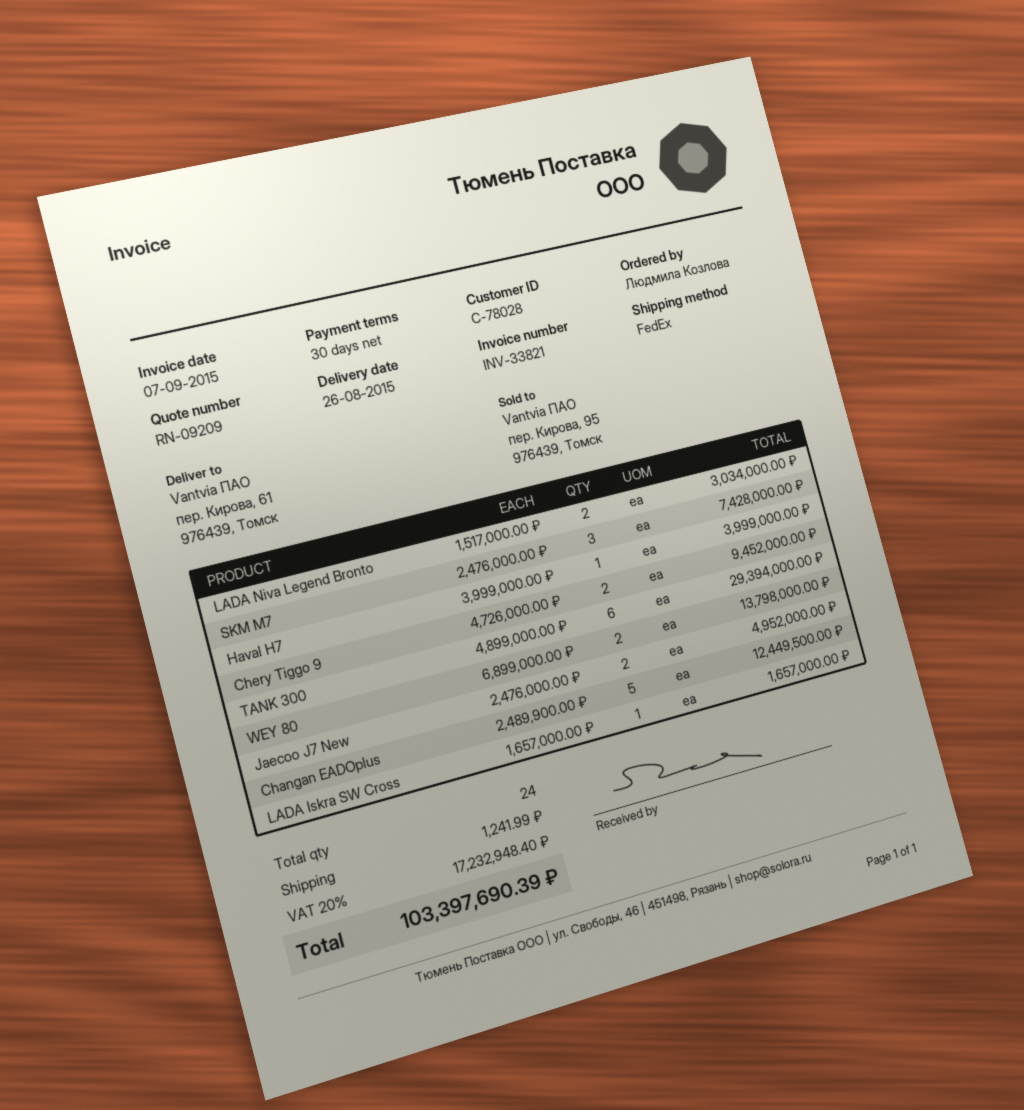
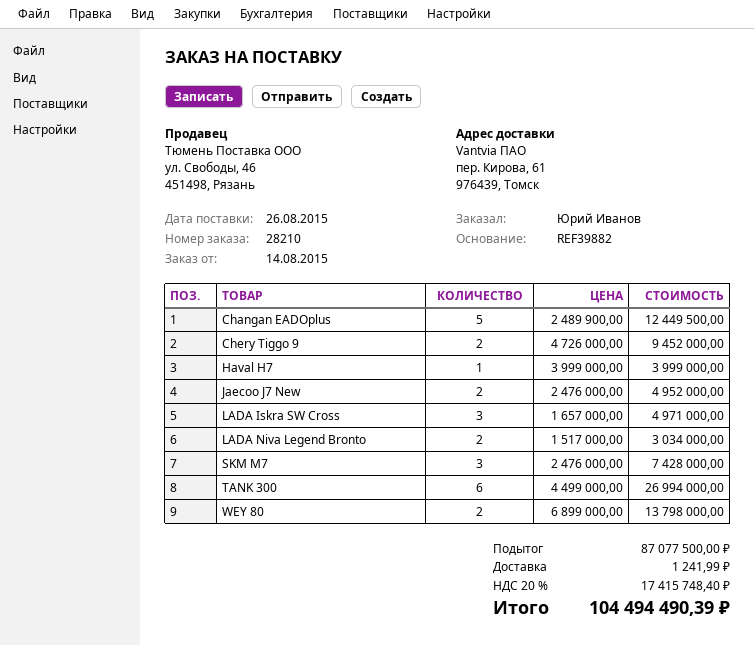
ordered by: Людмила Козлова -> Юрий Иванов
TANK 300: 6 x 4899000.00 = 29394000.00 -> 6 x 4499000.00 = 26994000.00
LADA Iskra SW Cross: 1 x 1657000.00 = 1657000.00 -> 3 x 1657000.00 = 4971000.00
tax: 20% = 17232948.40 -> 20% = 17415748.40
total: 103397690.39 -> 104494490.39

